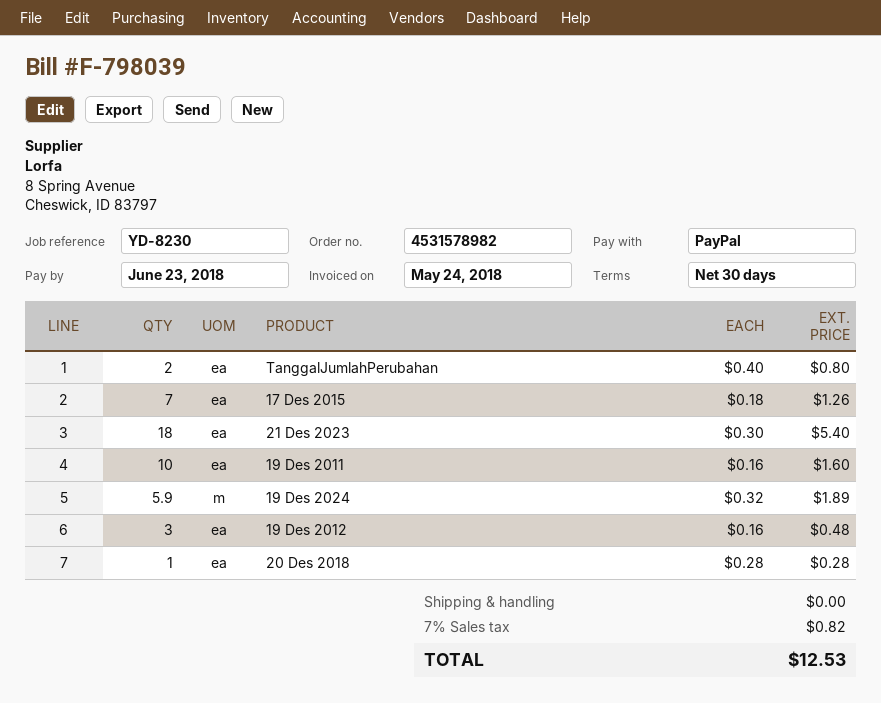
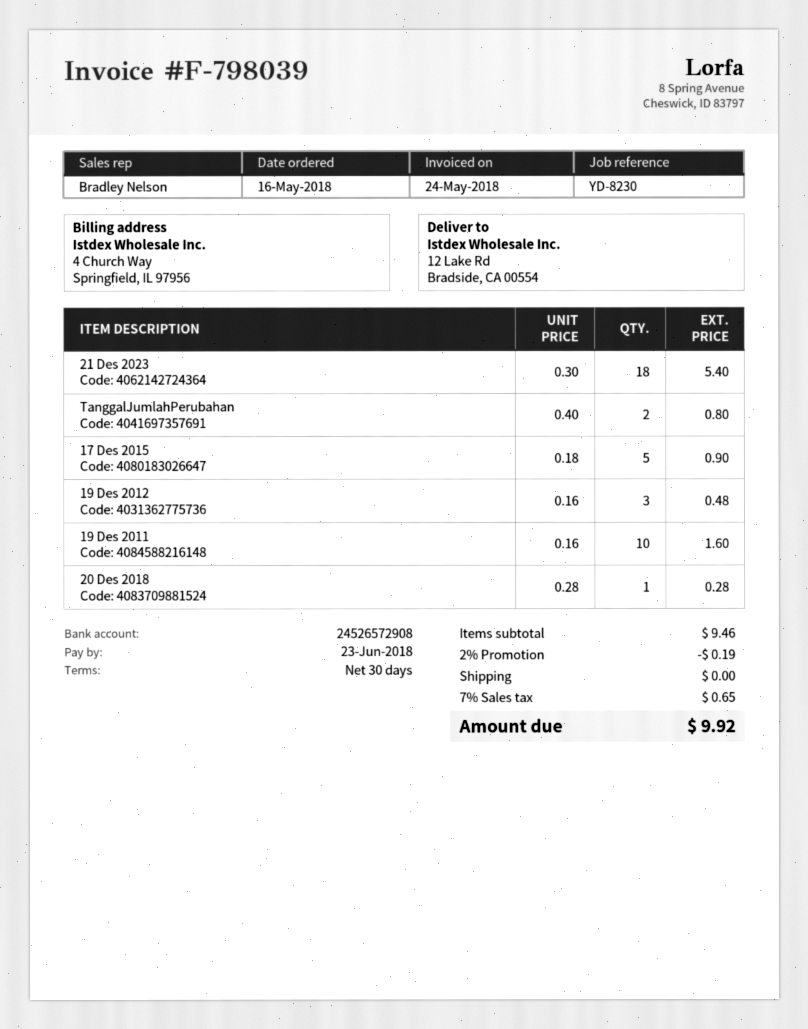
17 Des 2015: 7 x 0.18 = 1.26 -> 5 x 0.18 = 0.90
19 Des 2024: 5.9 x 0.32 = 1.89 -> none
discount: none -> 2% = 0.19
tax: 7% = 0.82 -> 7% = 0.65
total: 12.53 -> 9.92

